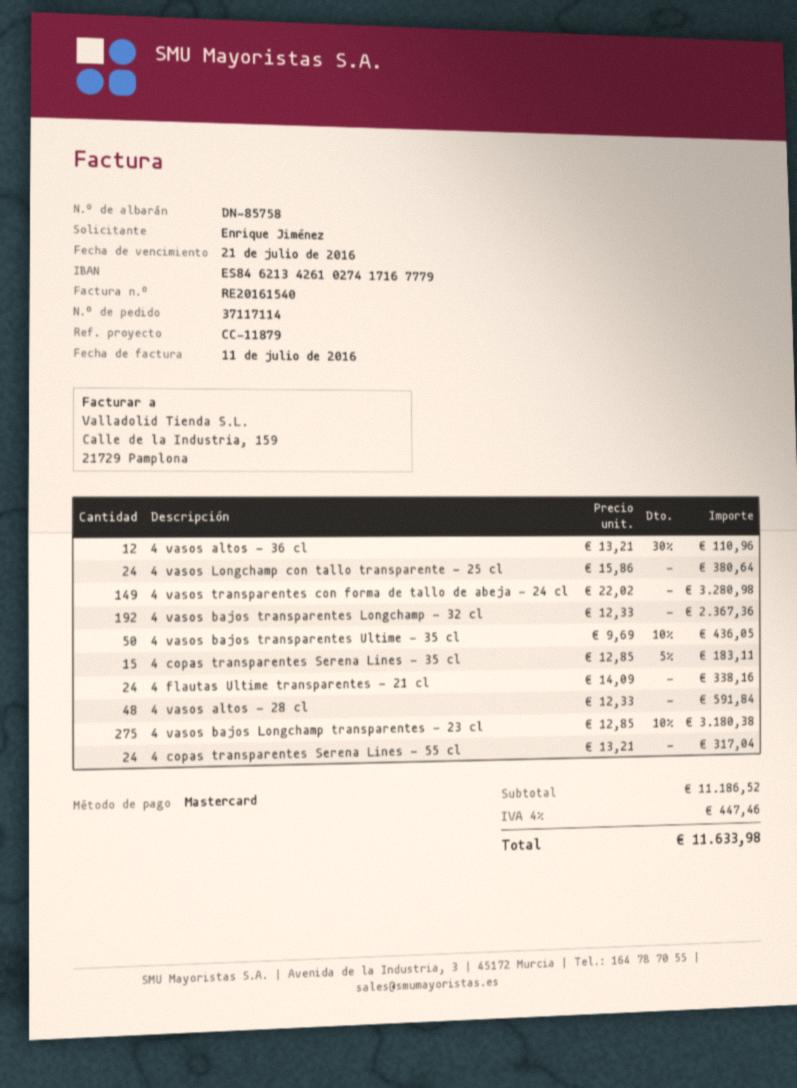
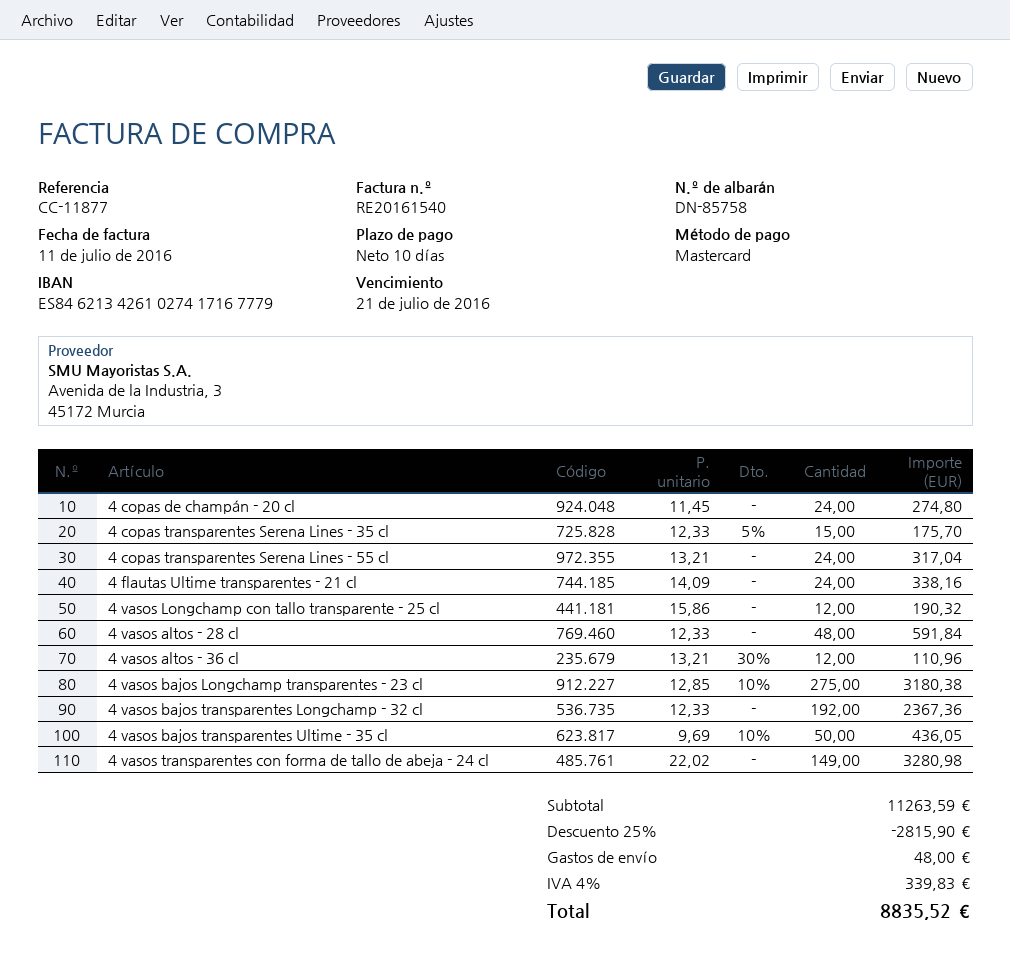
reference: CC-11879 -> CC-11877
4 vasos Longchamp con tallo transparente - 25 cl: 24 x 15.86 = 380.64 -> 12 x 15.86 = 190.32
4 copas transparentes Serena Lines - 35 cl: 15 x 12.85 - 5% = 183.11 -> 15 x 12.33 - 5% = 175.70
4 copas de champán - 20 cl: none -> 24 x 11.45 = 274.80
subtotal: 11186.52 -> 11263.59
discount: none -> 25% = 2815.90
shipping: none -> 48.00
tax: 4% = 447.46 -> 4% = 339.83
total: 11633.98 -> 8835.52

